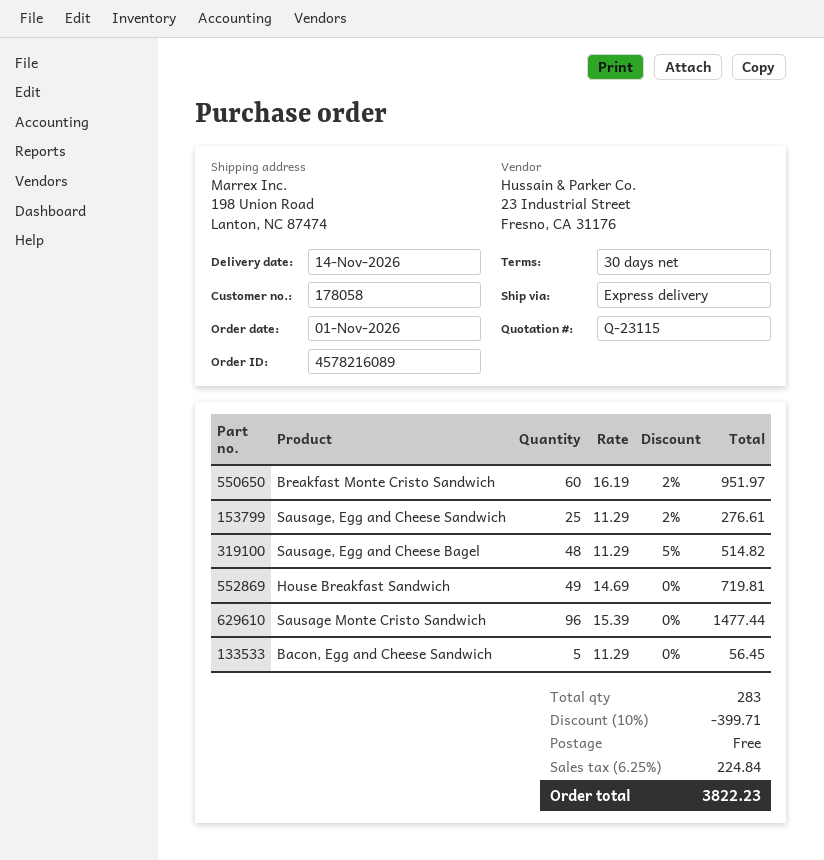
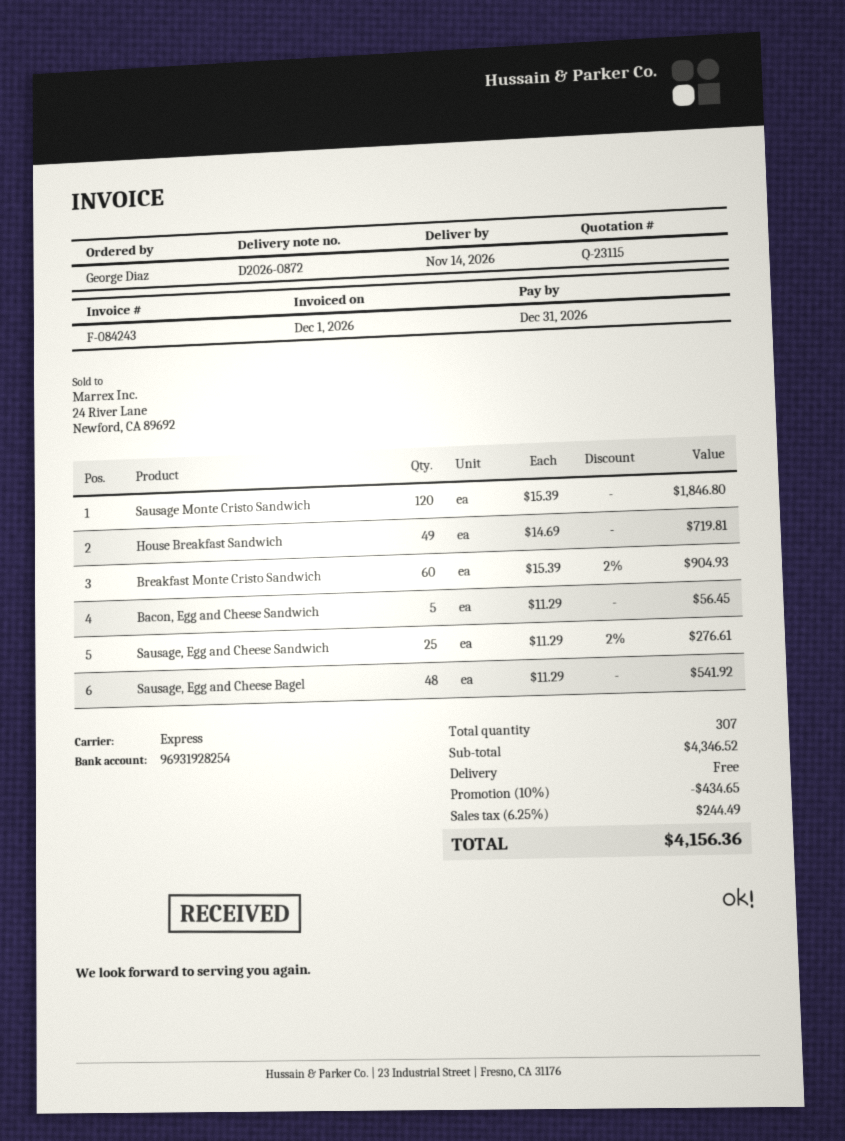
Breakfast Monte Cristo Sandwich: 60 x 16.19 - 2% = 951.97 -> 60 x 15.39 - 2% = 904.93
Sausage, Egg and Cheese Bagel: 48 x 11.29 - 5% = 514.82 -> 48 x 11.29 = 541.92
Sausage Monte Cristo Sandwich: 96 x 15.39 = 1477.44 -> 120 x 15.39 = 1846.80
total quantity: 283 -> 307
discount: 10% = 399.71 -> 10% = 434.65
tax: 6.25% = 224.84 -> 6.25% = 244.49
total: 3822.23 -> 4156.36

